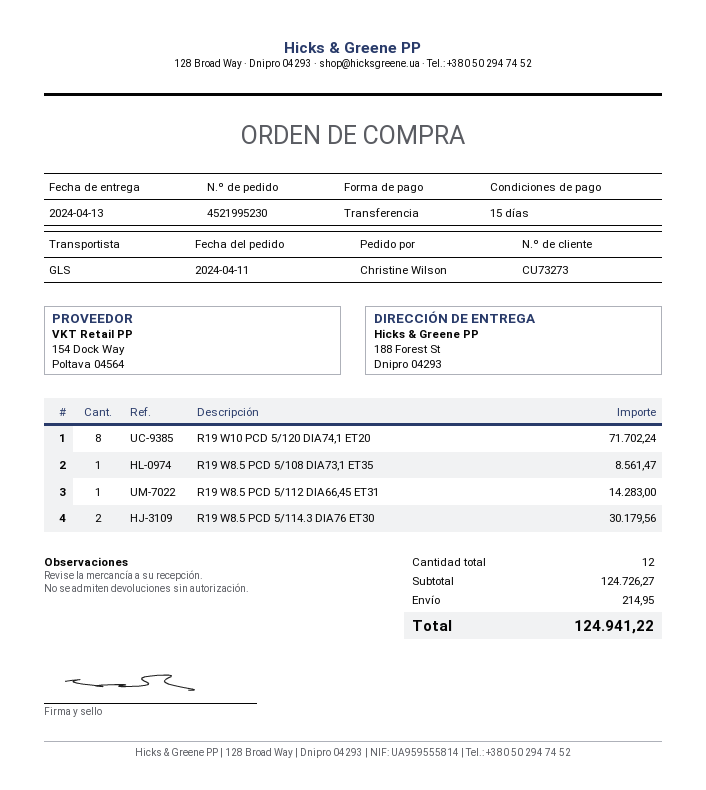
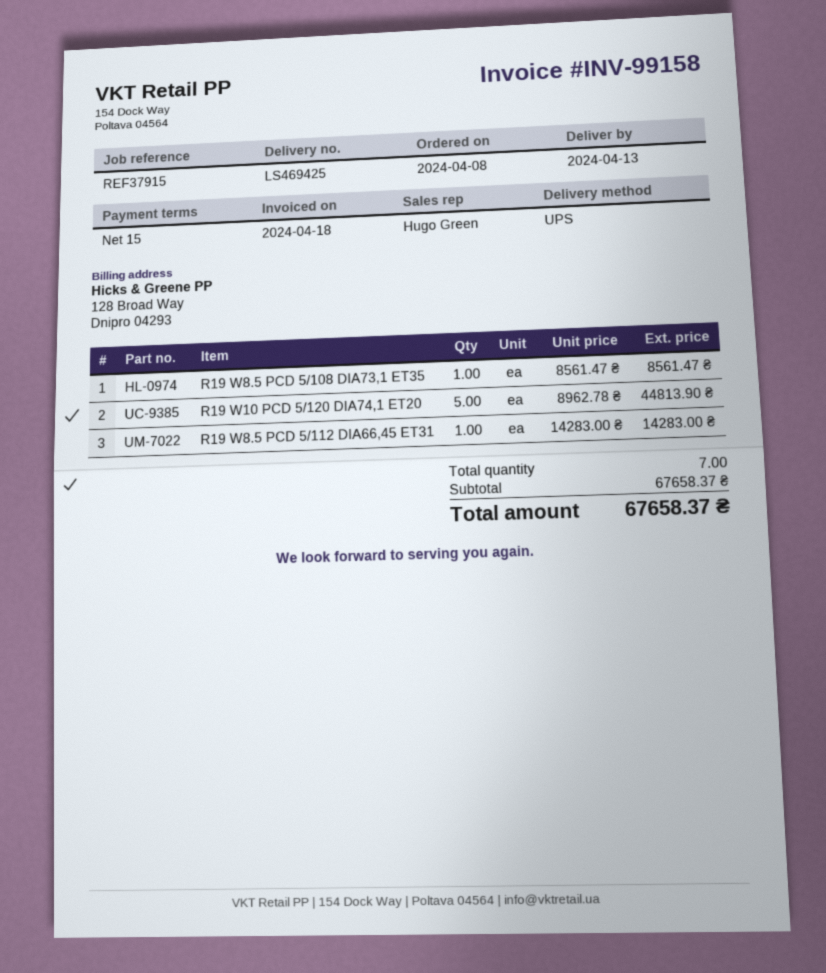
order date: 2024-04-11 -> 2024-04-08
shipping method: GLS -> UPS
R19 W10 PCD 5/120 DIA74,1 ET20: 8 for 71702.24 -> 5 for 44813.90
R19 W8.5 PCD 5/114.3 DIA76 ET30: 2 for 30179.56 -> none
total quantity: 12 -> 7
subtotal: 124726.27 -> 67658.37
shipping: 214.95 -> none
total: 124941.22 -> 67658.37

